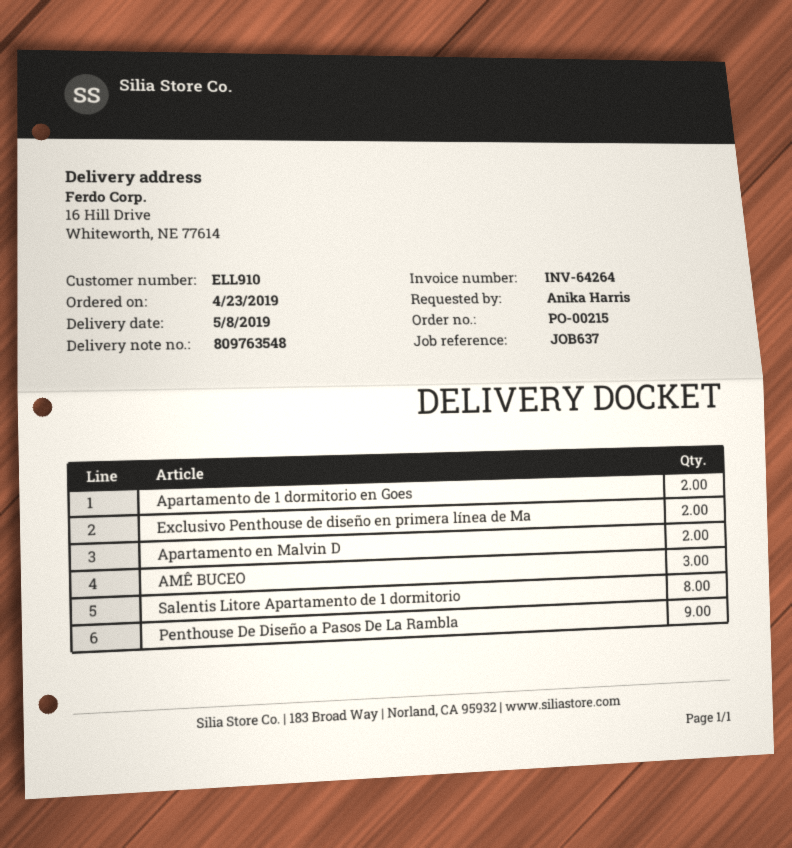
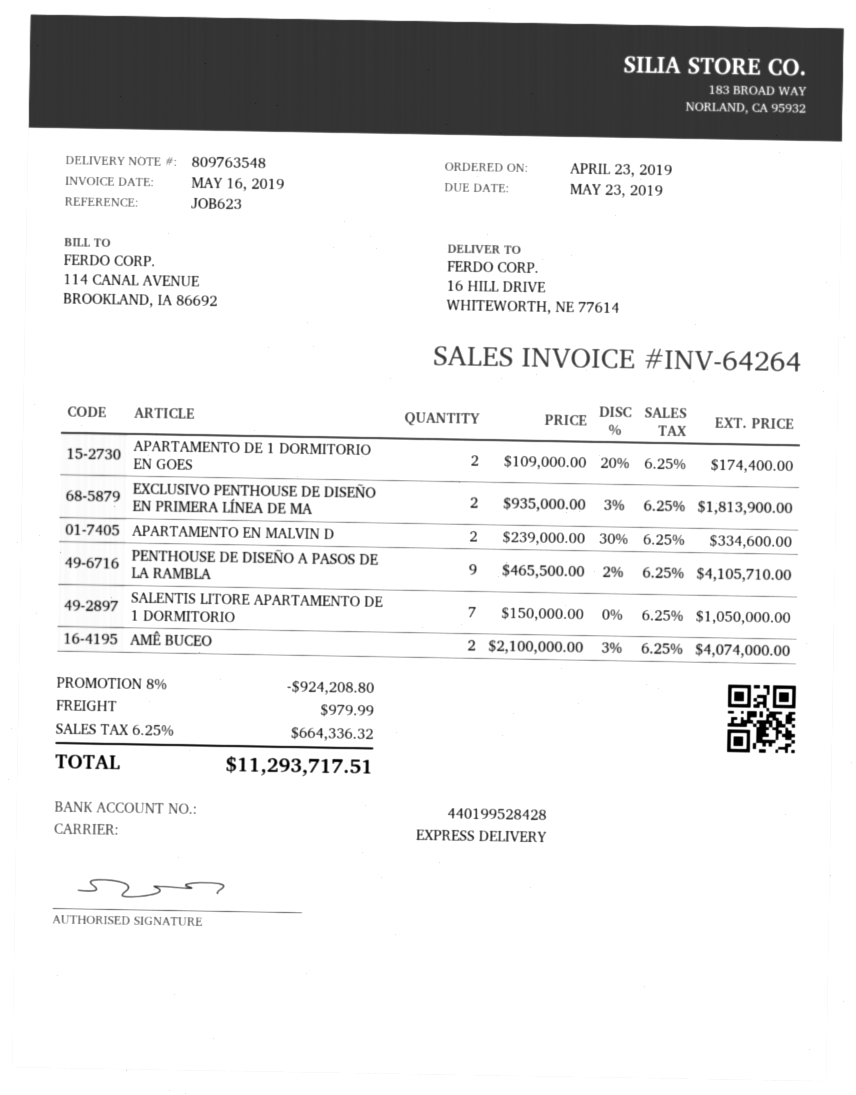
reference: JOB637 -> JOB623
AMÊ BUCEO: 3 -> 2
Salentis Litore Apartamento de 1 dormitorio: 8 -> 7

